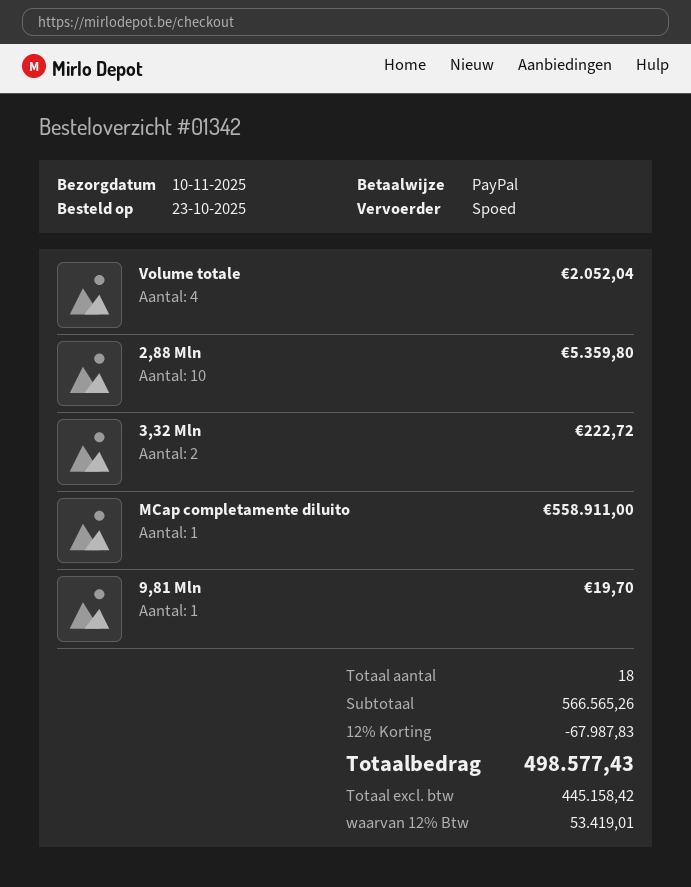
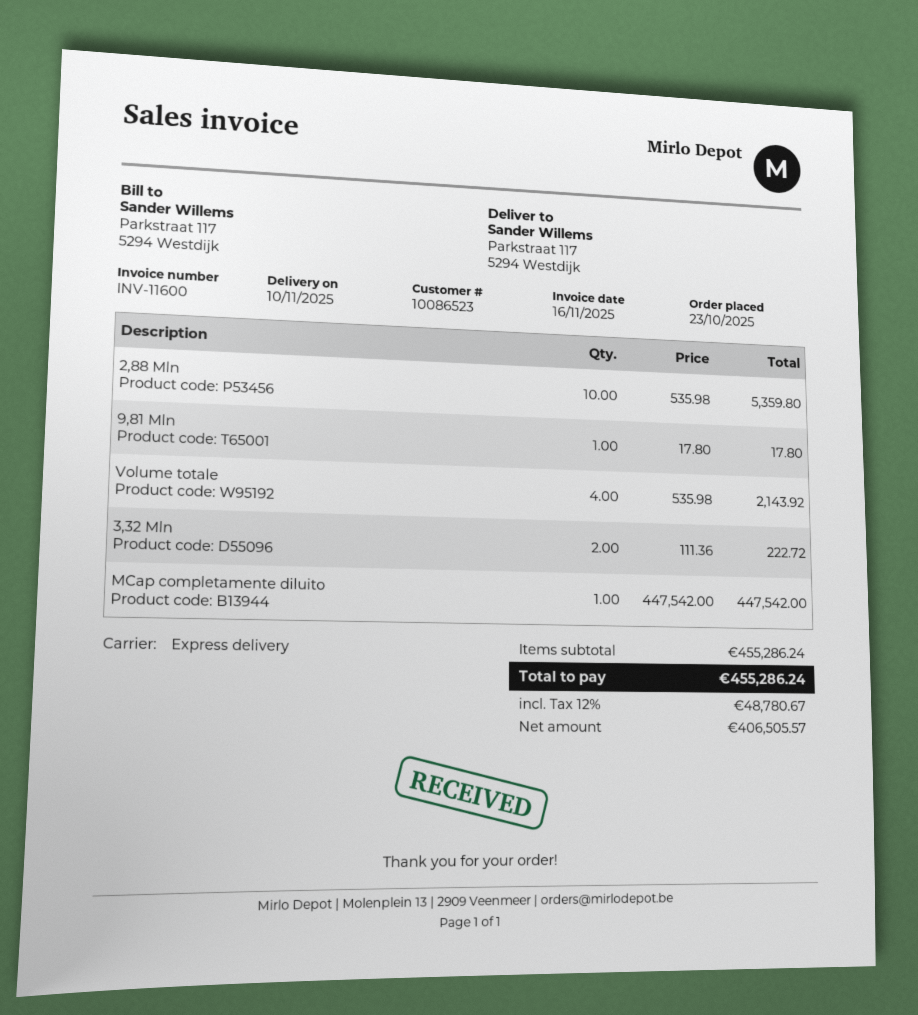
Volume totale: 4 for 2052.04 -> 4 for 2143.92
MCap completamente diluito: 1 for 558911.00 -> 1 for 447542.00
9,81 Mln: 1 for 19.70 -> 1 for 17.80
subtotal: 566565.26 -> 455286.24
discount: 12% = 67987.83 -> none
net: 445158.42 -> 406505.57
tax: 12% = 53419.01 -> 12% = 48780.67
total: 498577.43 -> 455286.24

